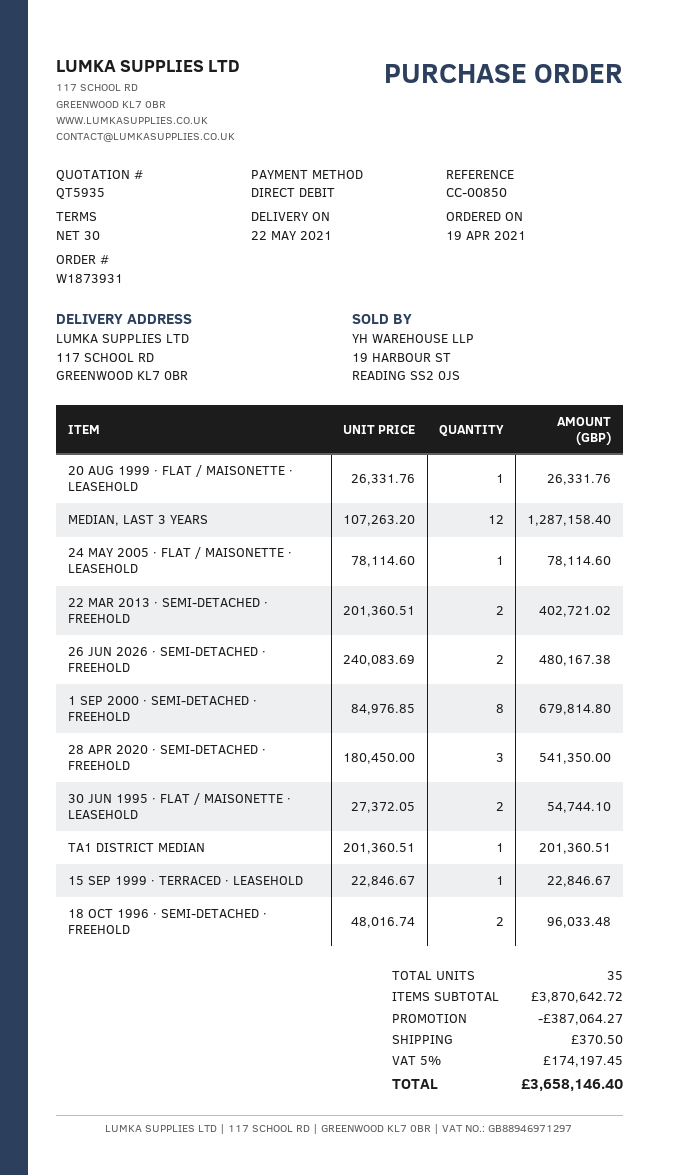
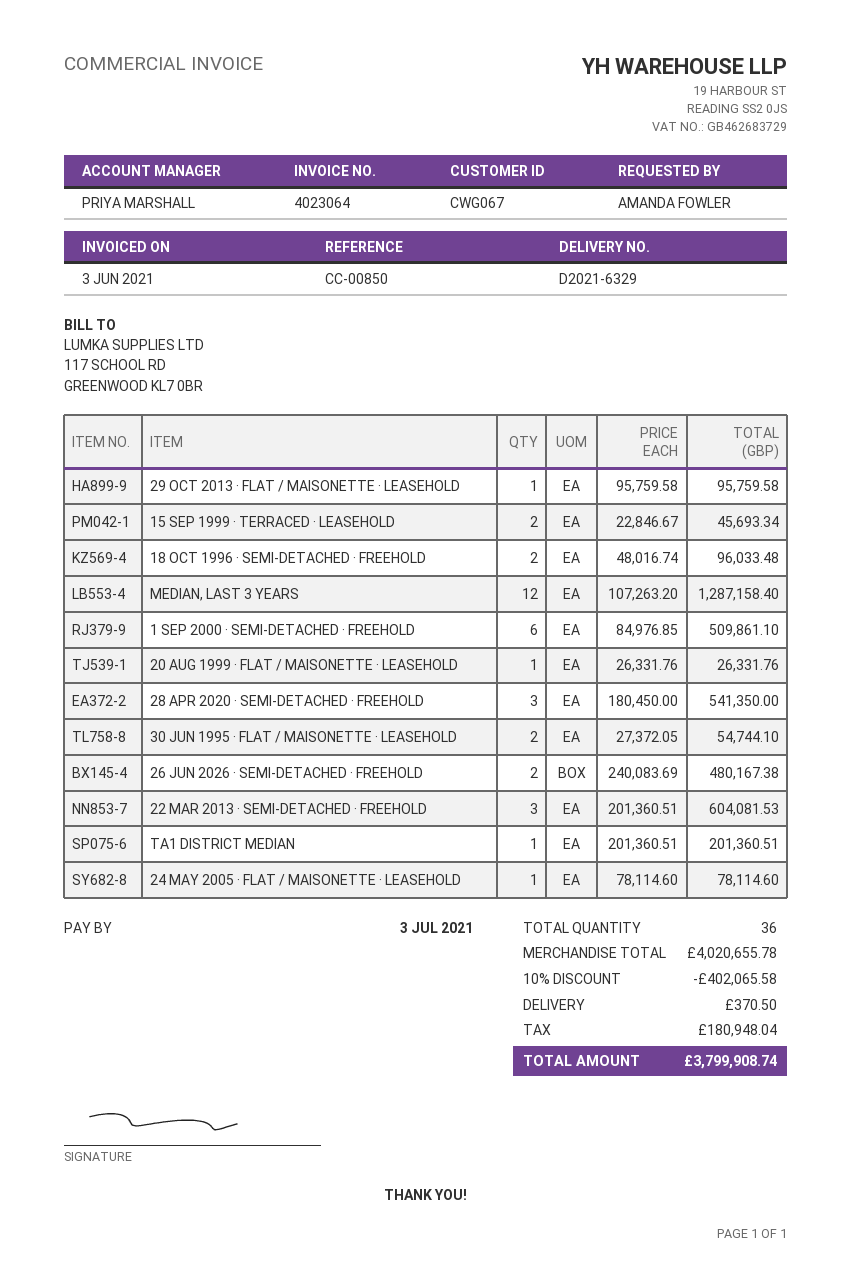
22 MAR 2013 · SEMI-DETACHED · FREEHOLD: 2 x 201360.51 = 402721.02 -> 3 x 201360.51 = 604081.53
1 SEP 2000 · SEMI-DETACHED · FREEHOLD: 8 x 84976.85 = 679814.80 -> 6 x 84976.85 = 509861.10
15 SEP 1999 · TERRACED · LEASEHOLD: 1 x 22846.67 = 22846.67 -> 2 x 22846.67 = 45693.34
29 OCT 2013 · FLAT / MAISONETTE · LEASEHOLD: none -> 1 x 95759.58 = 95759.58
total quantity: 35 -> 36
subtotal: 3870642.72 -> 4020655.78
discount: 387064.27 -> 402065.58
tax: 174197.45 -> 180948.04
total: 3658146.40 -> 3799908.74

